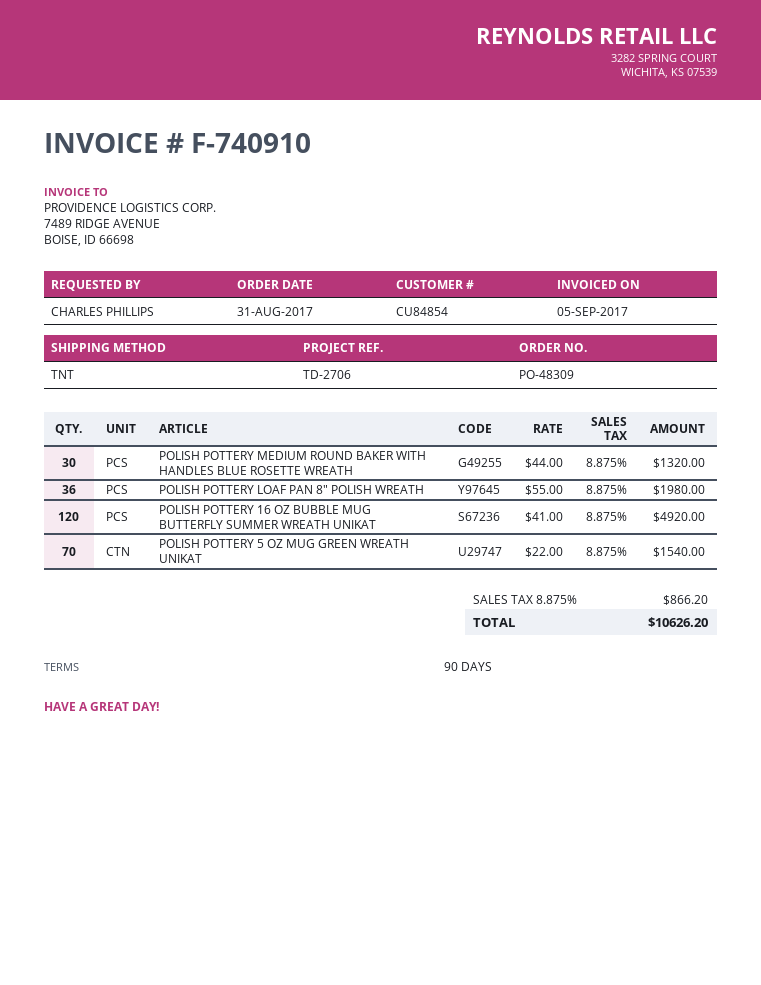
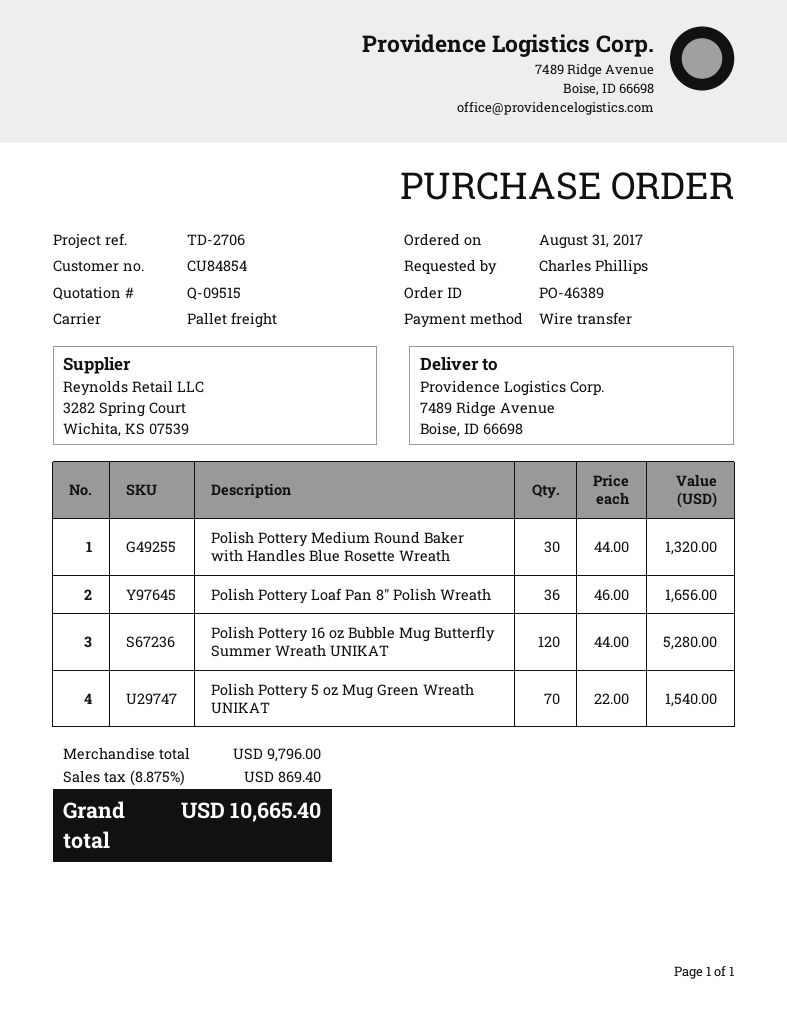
order number: PO-48309 -> PO-46389
shipping method: TNT -> pallet freight
POLISH POTTERY LOAF PAN 8" POLISH WREATH: 36 x 55.00 = 1980.00 -> 36 x 46.00 = 1656.00
POLISH POTTERY 16 OZ BUBBLE MUG BUTTERFLY SUMMER WREATH UNIKAT: 120 x 41.00 = 4920.00 -> 120 x 44.00 = 5280.00
tax: 8.875% = 866.20 -> 8.875% = 869.40
total: 10626.20 -> 10665.40

